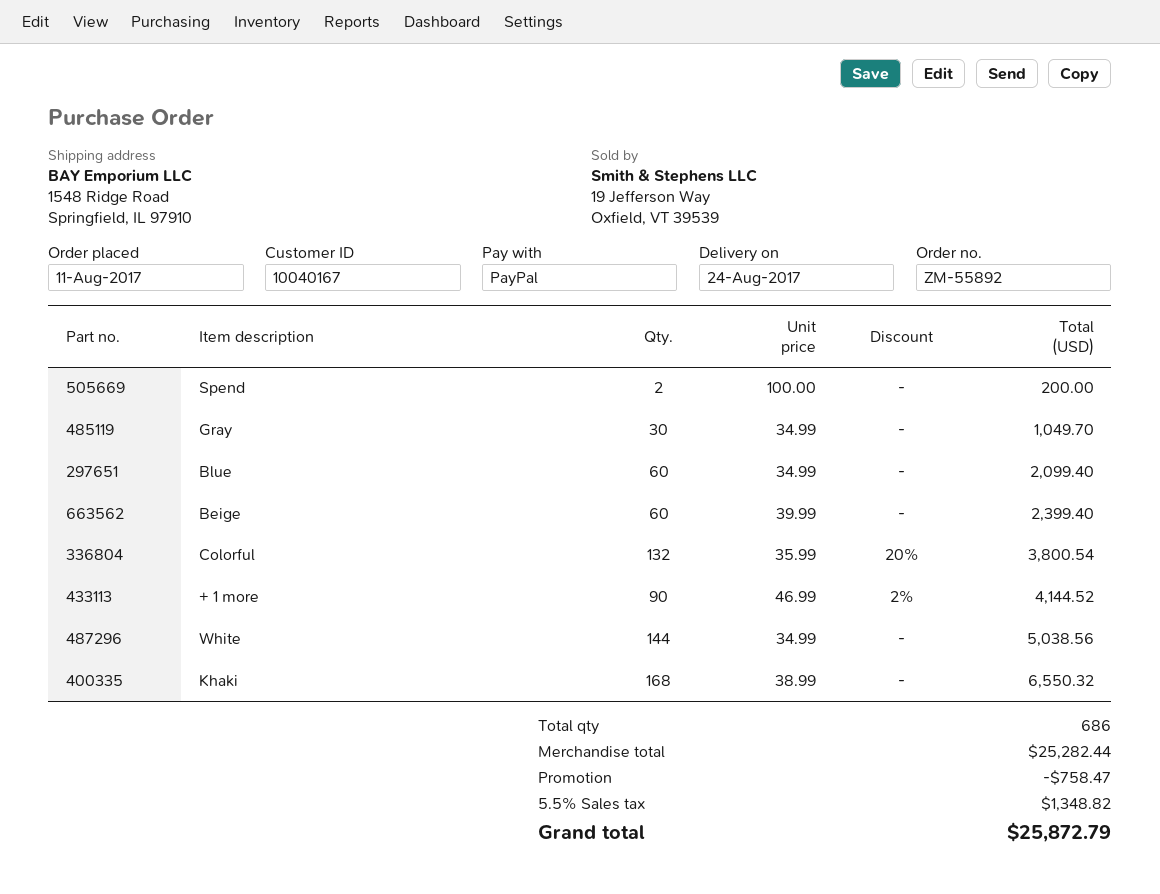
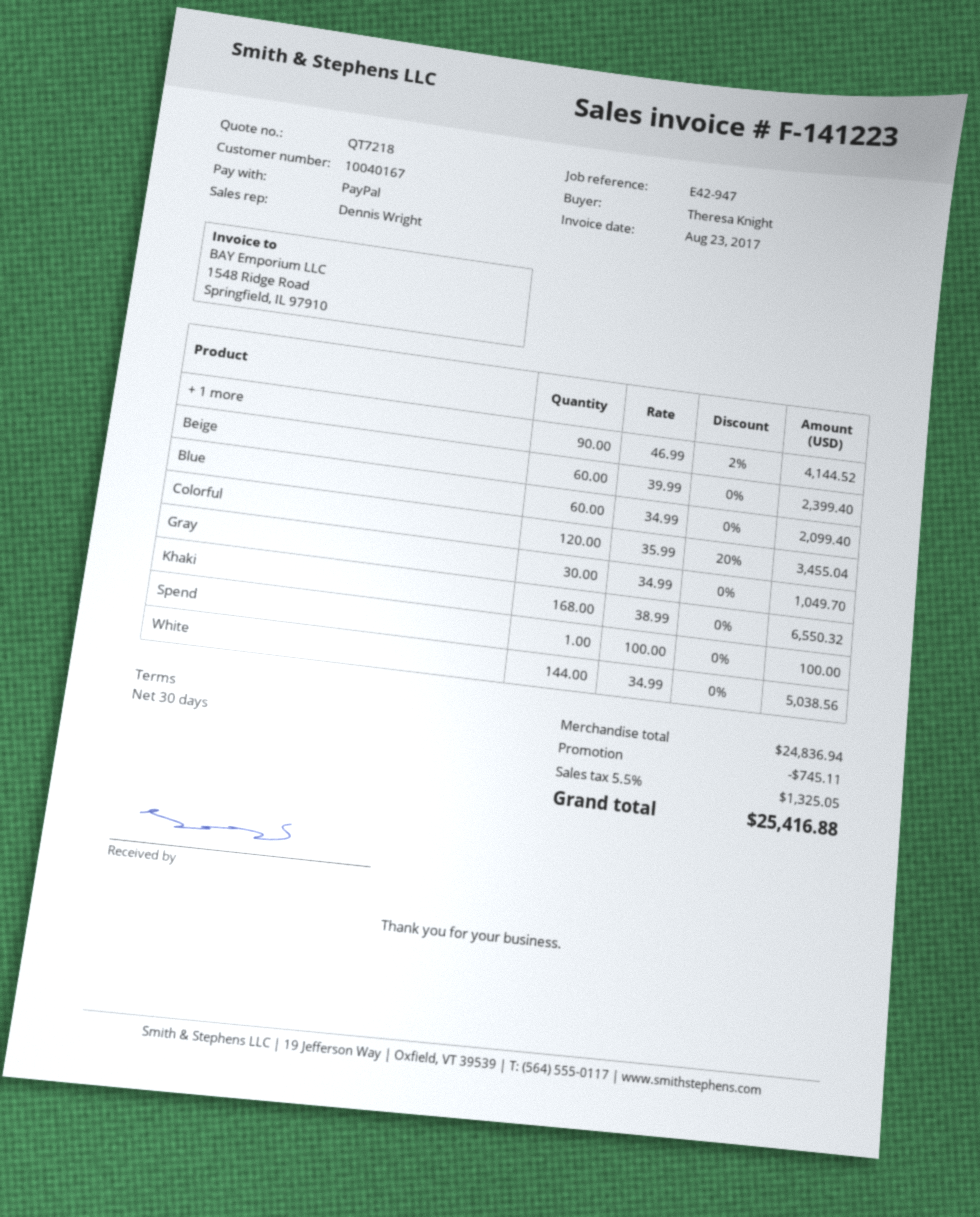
Spend: 2 x 100.00 = 200.00 -> 1 x 100.00 = 100.00
Colorful: 132 x 35.99 - 20% = 3800.54 -> 120 x 35.99 - 20% = 3455.04
subtotal: 25282.44 -> 24836.94
discount: 758.47 -> 745.11
tax: 5.5% = 1348.82 -> 5.5% = 1325.05
total: 25872.79 -> 25416.88

